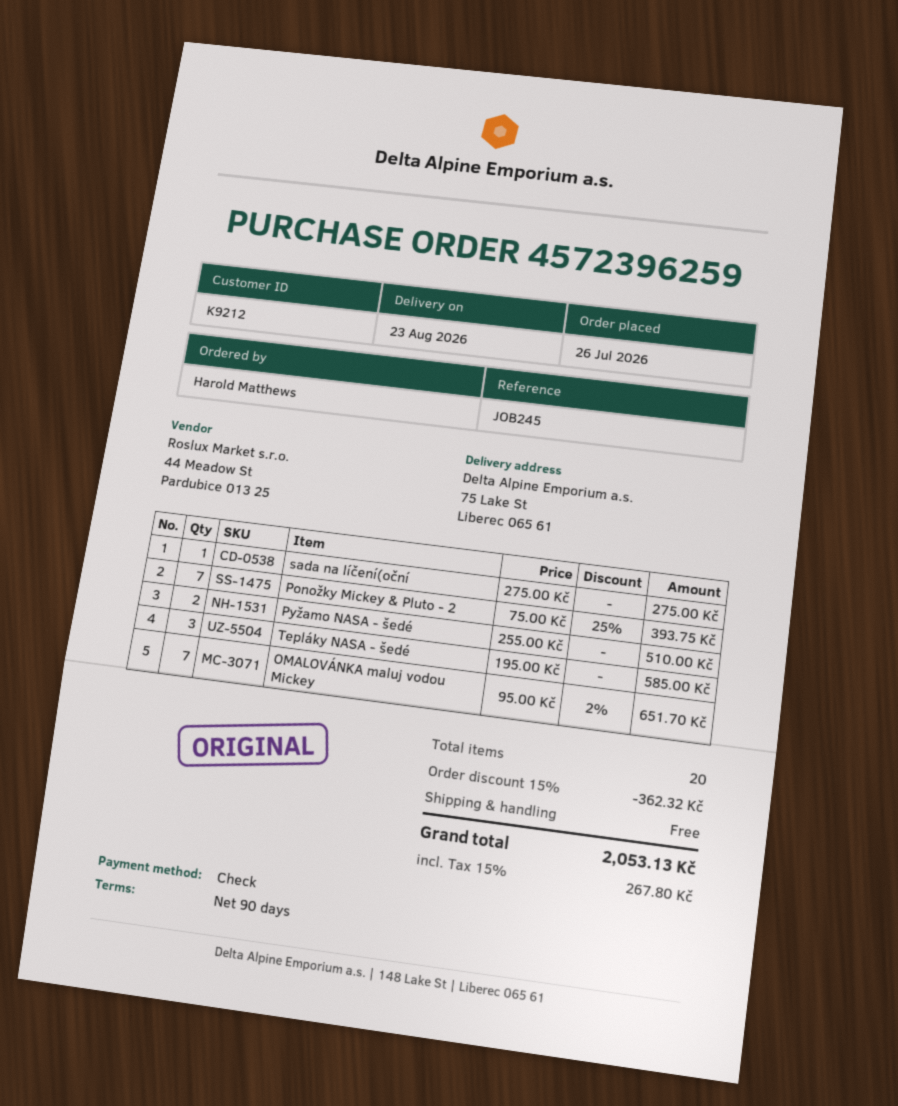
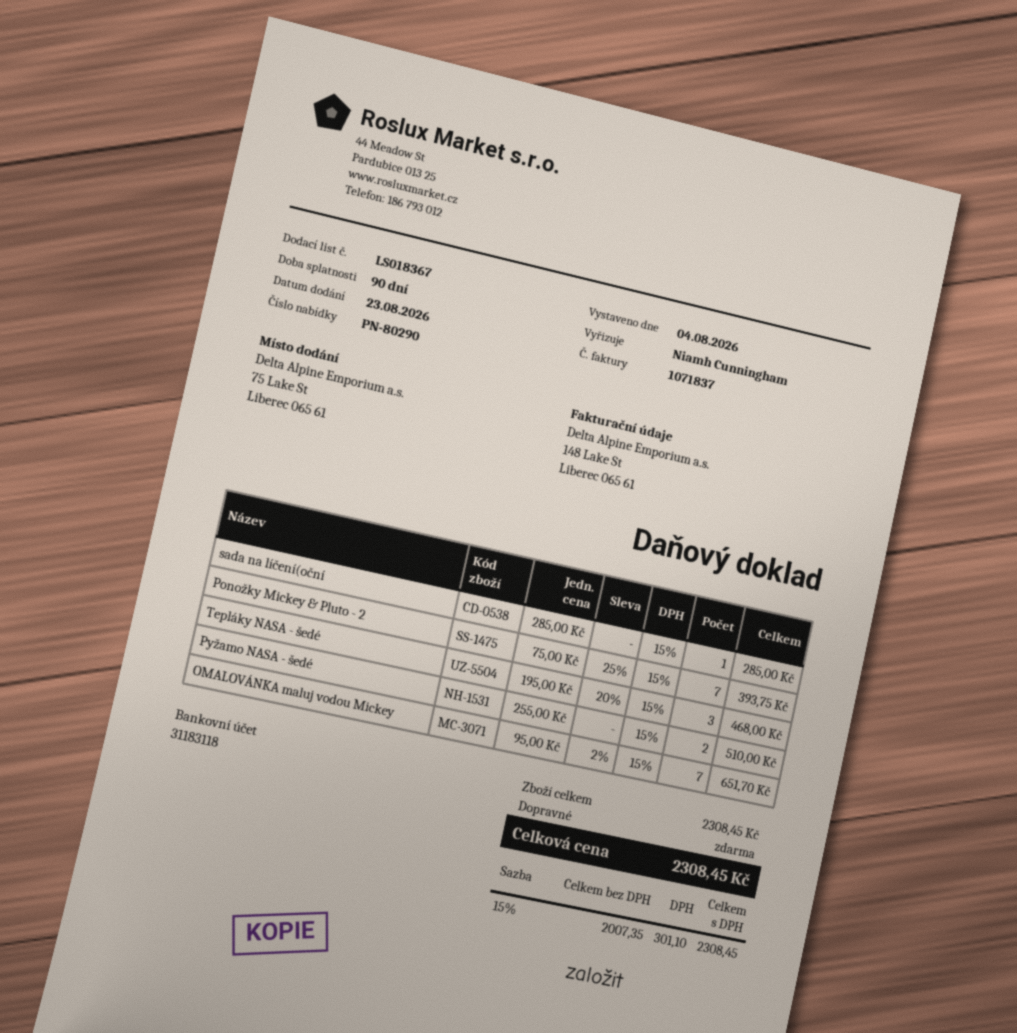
sada na líčení(oční: 1 x 275.00 = 275.00 -> 1 x 285.00 = 285.00
Tepláky NASA - šedé: 3 x 195.00 = 585.00 -> 3 x 195.00 - 20% = 468.00
discount: 15% = 362.32 -> none
tax: 15% = 267.80 -> 15% = 301.10
total: 2053.13 -> 2308.45

